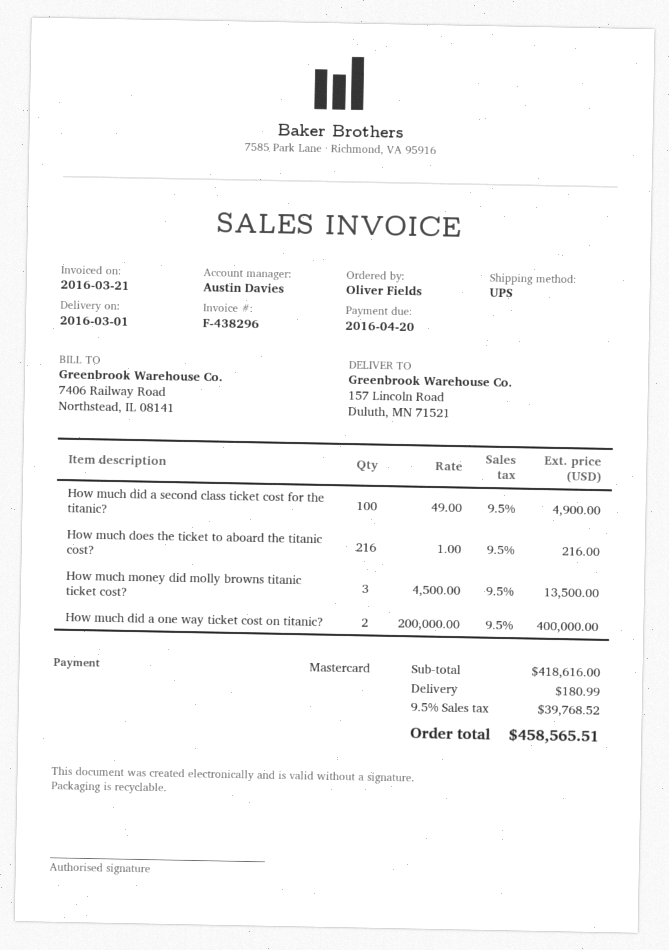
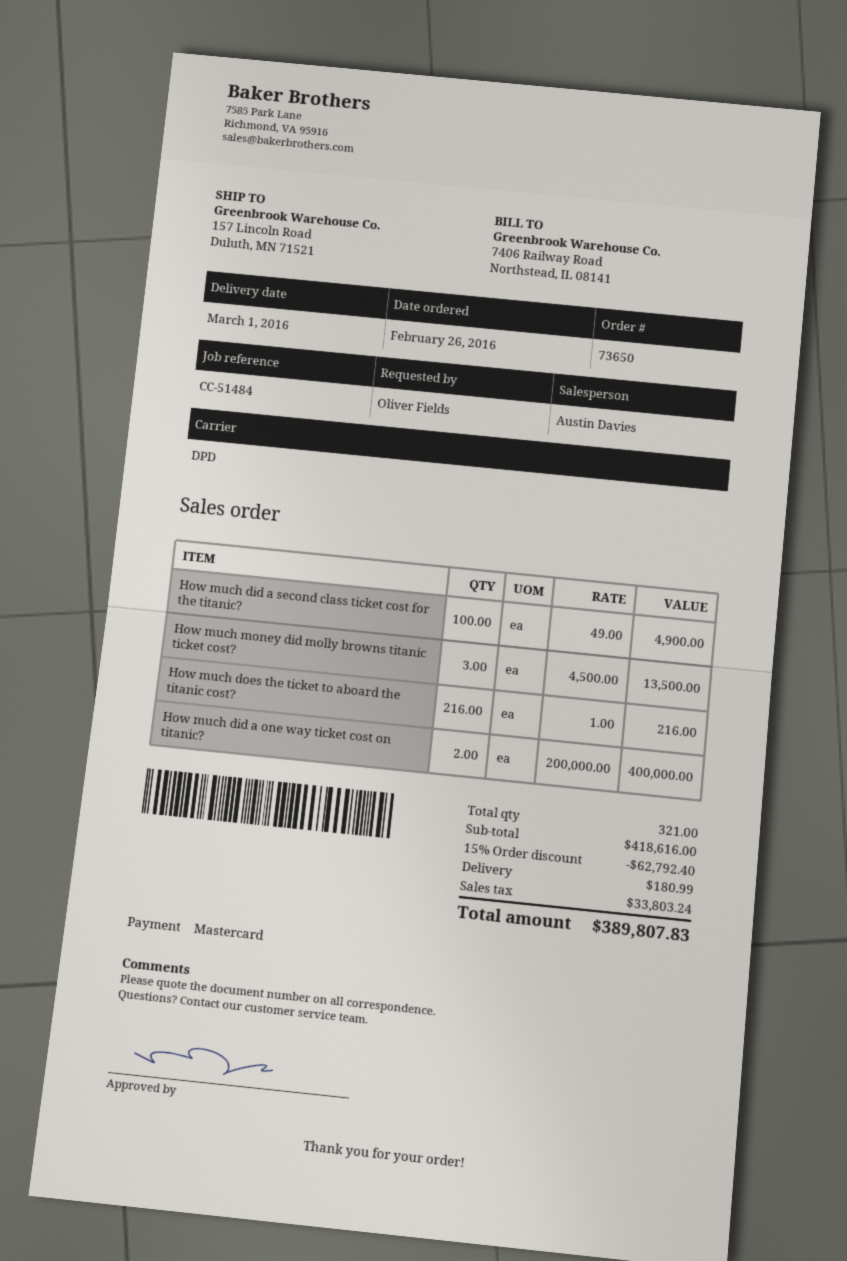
shipping method: UPS -> DPD
discount: none -> 15% = 62792.40
tax: 39768.52 -> 33803.24
total: 458565.51 -> 389807.83

